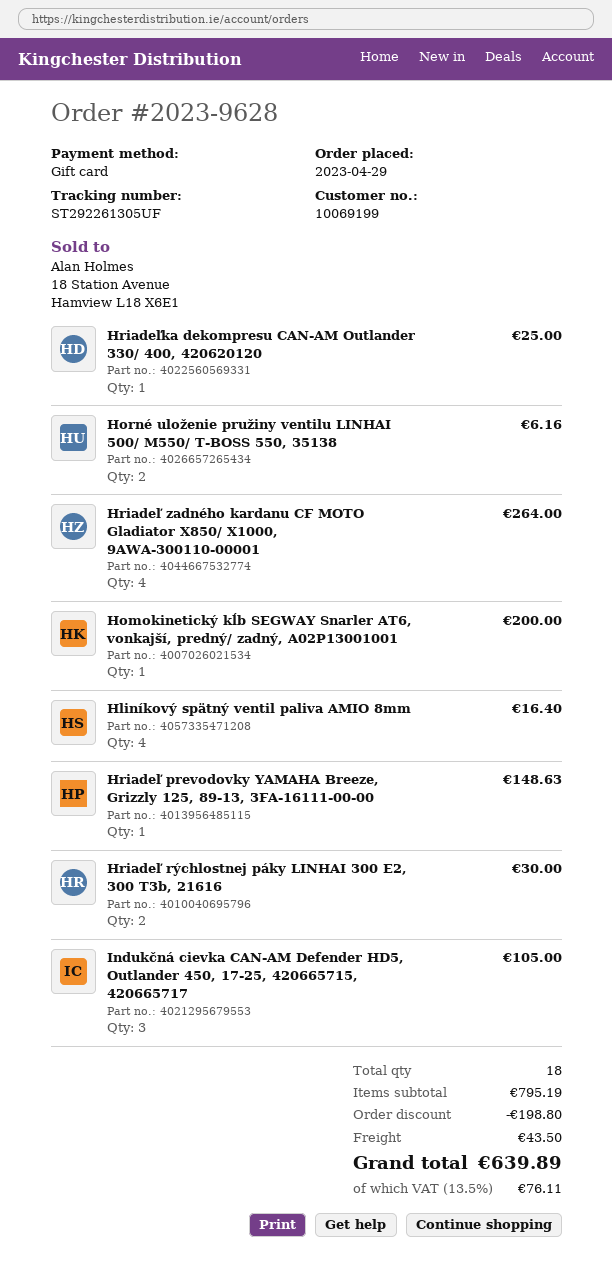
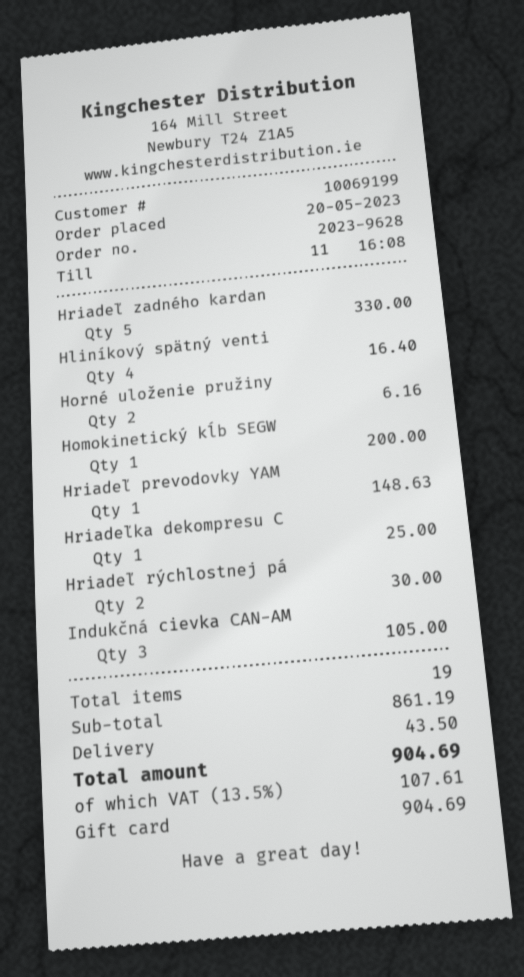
order date: 2023-04-29 -> 2023-05-20
Hriadeľ zadného kardanu CF MOTO Gladiator X850/ X1000, 9AWA-300110-00001: 4 for 264.00 -> 5 for 330.00
total quantity: 18 -> 19
subtotal: 795.19 -> 861.19
discount: 198.80 -> none
tax: 13.5% = 76.11 -> 13.5% = 107.61
total: 639.89 -> 904.69

